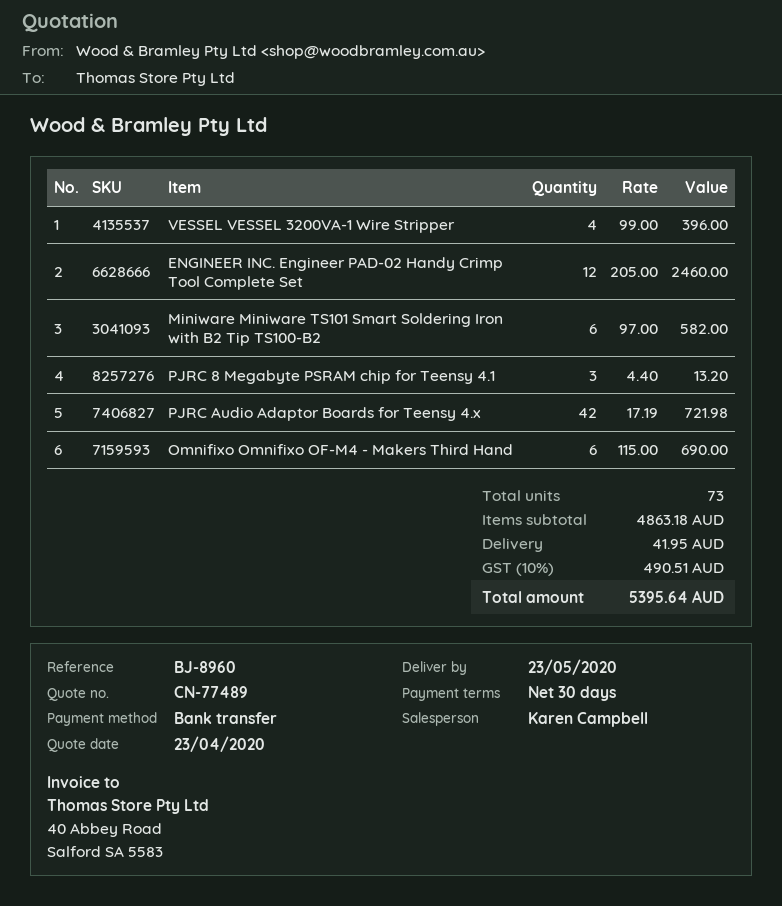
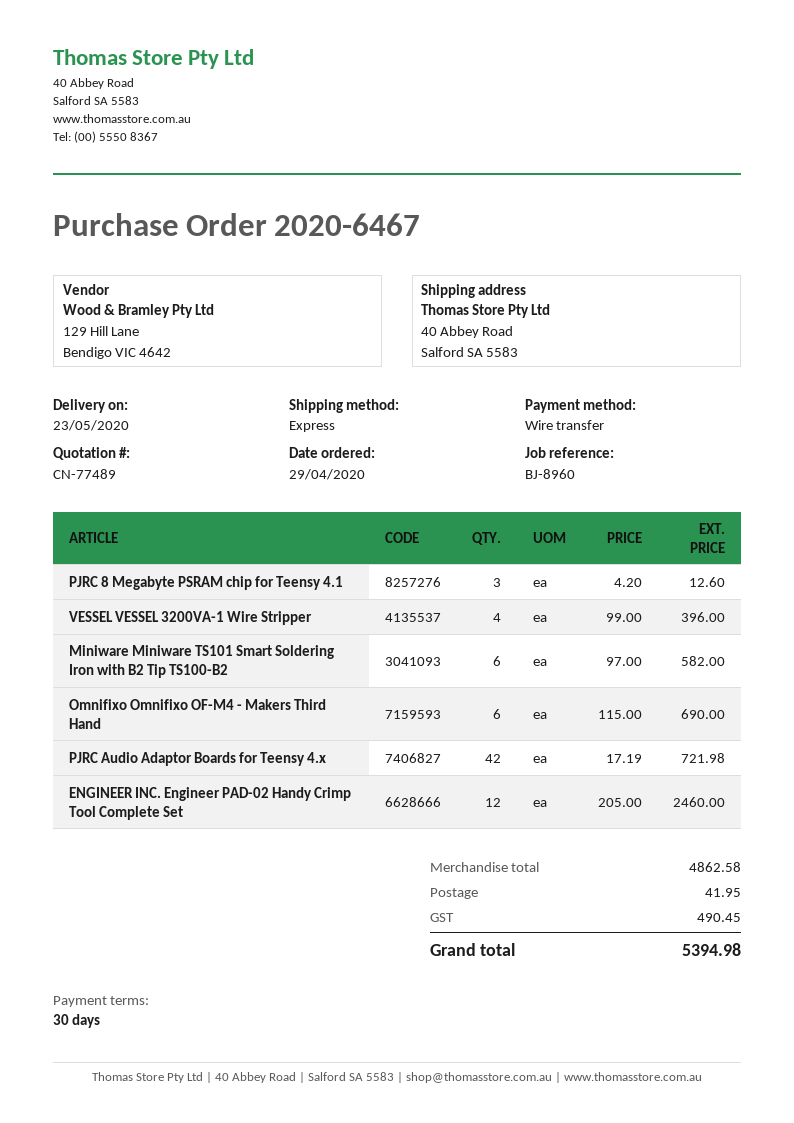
PJRC 8 Megabyte PSRAM chip for Teensy 4.1: 3 x 4.40 = 13.20 -> 3 x 4.20 = 12.60
subtotal: 4863.18 -> 4862.58
tax: 490.51 -> 490.45
total: 5395.64 -> 5394.98

